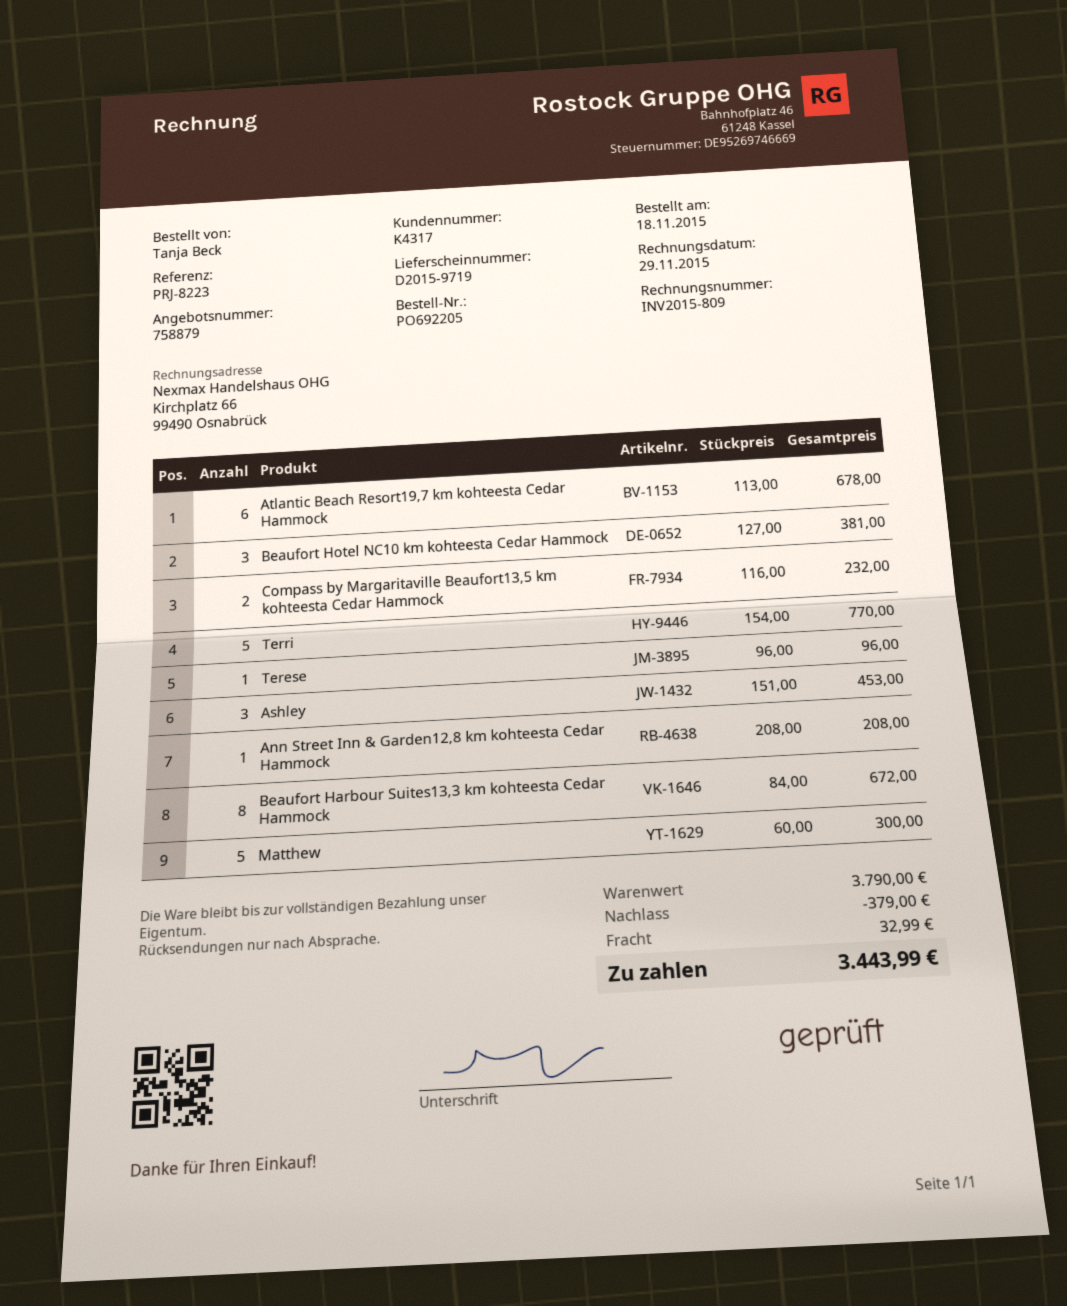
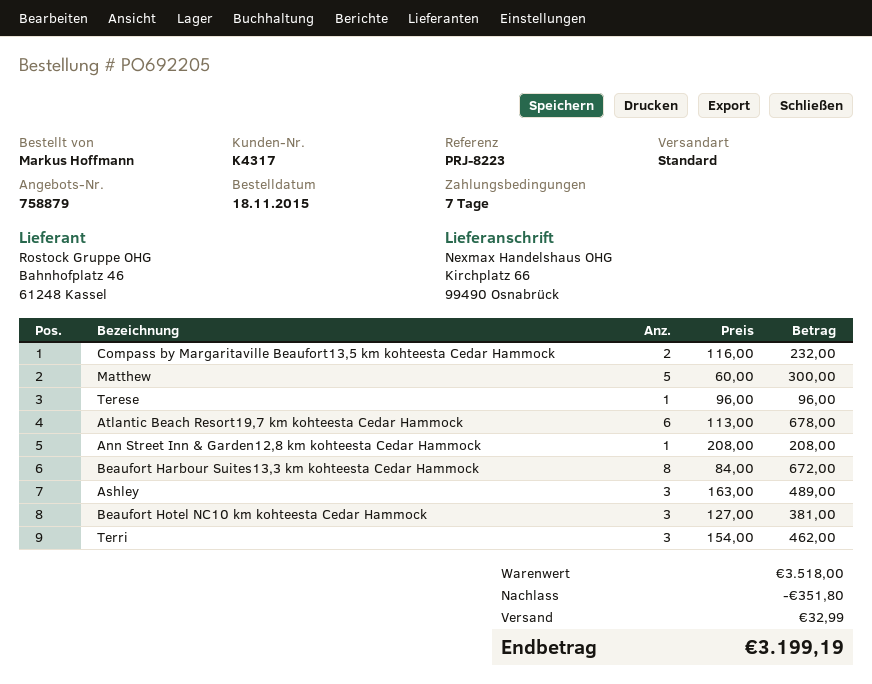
ordered by: Tanja Beck -> Markus Hoffmann
Terri: 5 x 154.00 = 770.00 -> 3 x 154.00 = 462.00
Ashley: 3 x 151.00 = 453.00 -> 3 x 163.00 = 489.00
subtotal: 3790.00 -> 3518.00
discount: 379.00 -> 351.80
total: 3443.99 -> 3199.19

